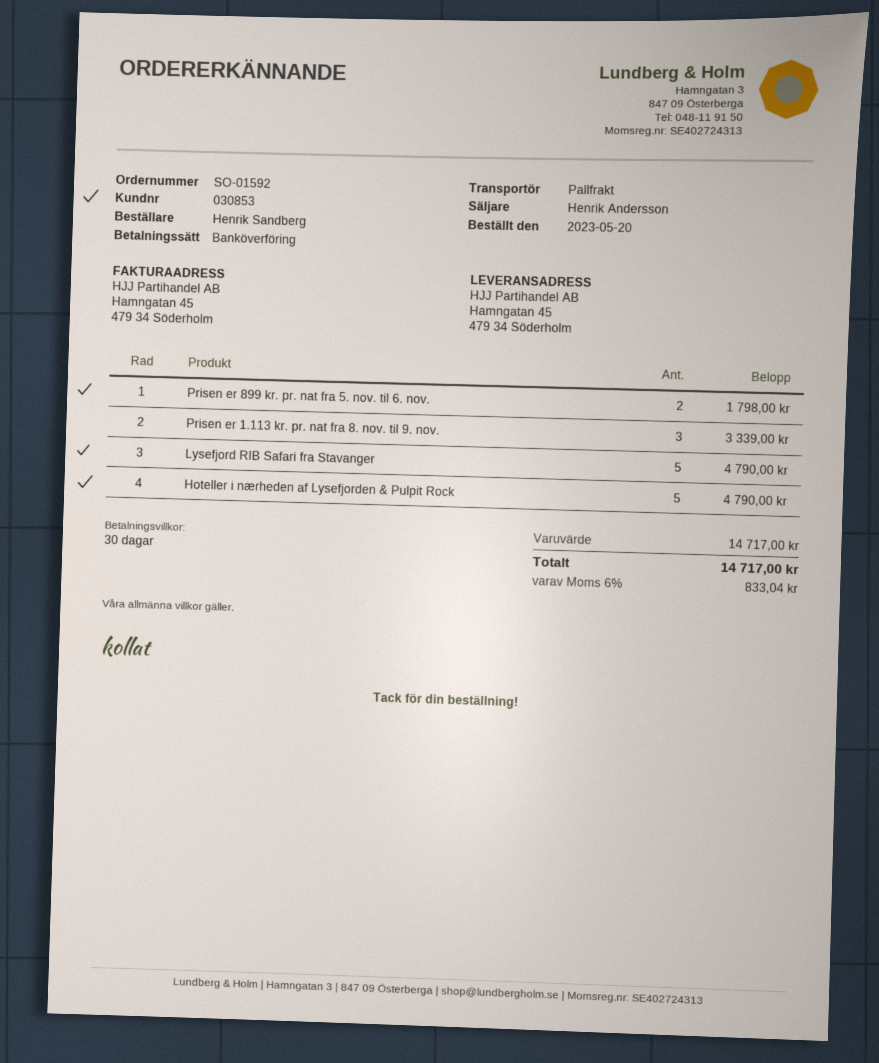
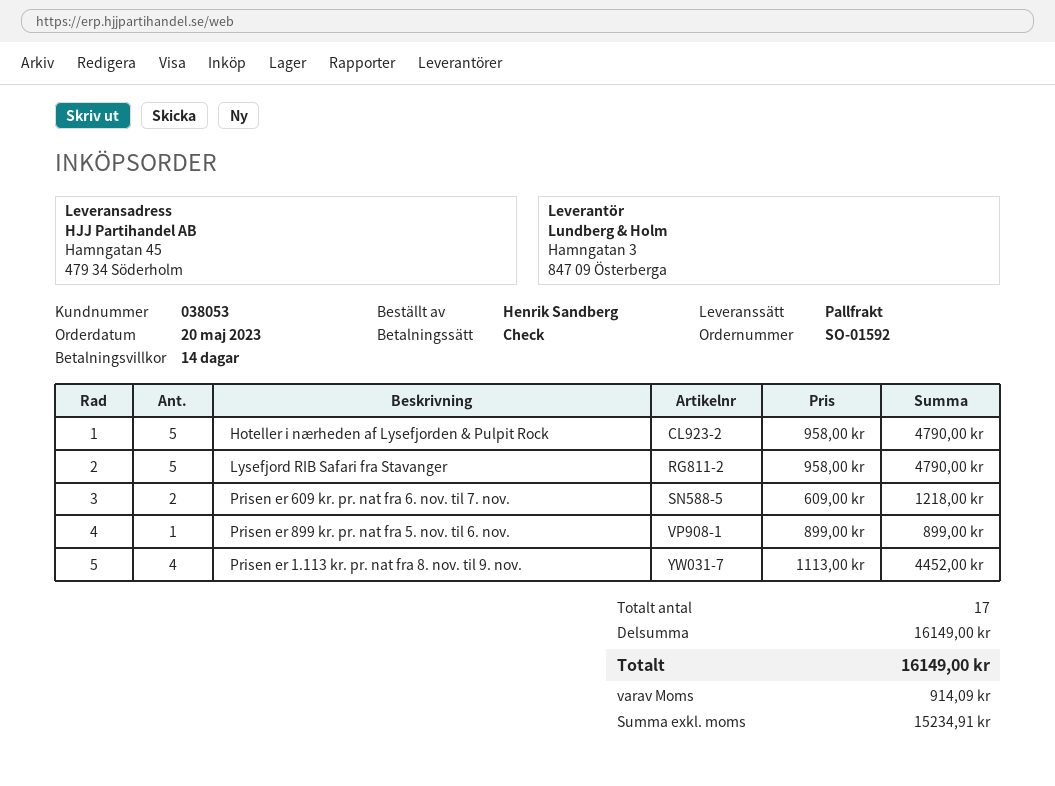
payment terms: 30 days -> 14 days
customer number: 030853 -> 038053
payment method: bank transfer -> cheque
Prisen er 899 kr. pr. nat fra 5. nov. til 6. nov.: 2 for 1798.00 -> 1 for 899.00
Prisen er 1.113 kr. pr. nat fra 8. nov. til 9. nov.: 3 for 3339.00 -> 4 for 4452.00
Prisen er 609 kr. pr. nat fra 6. nov. til 7. nov.: none -> 2 for 1218.00
subtotal: 14717.00 -> 16149.00
tax: 833.04 -> 914.09
total: 14717.00 -> 16149.00

